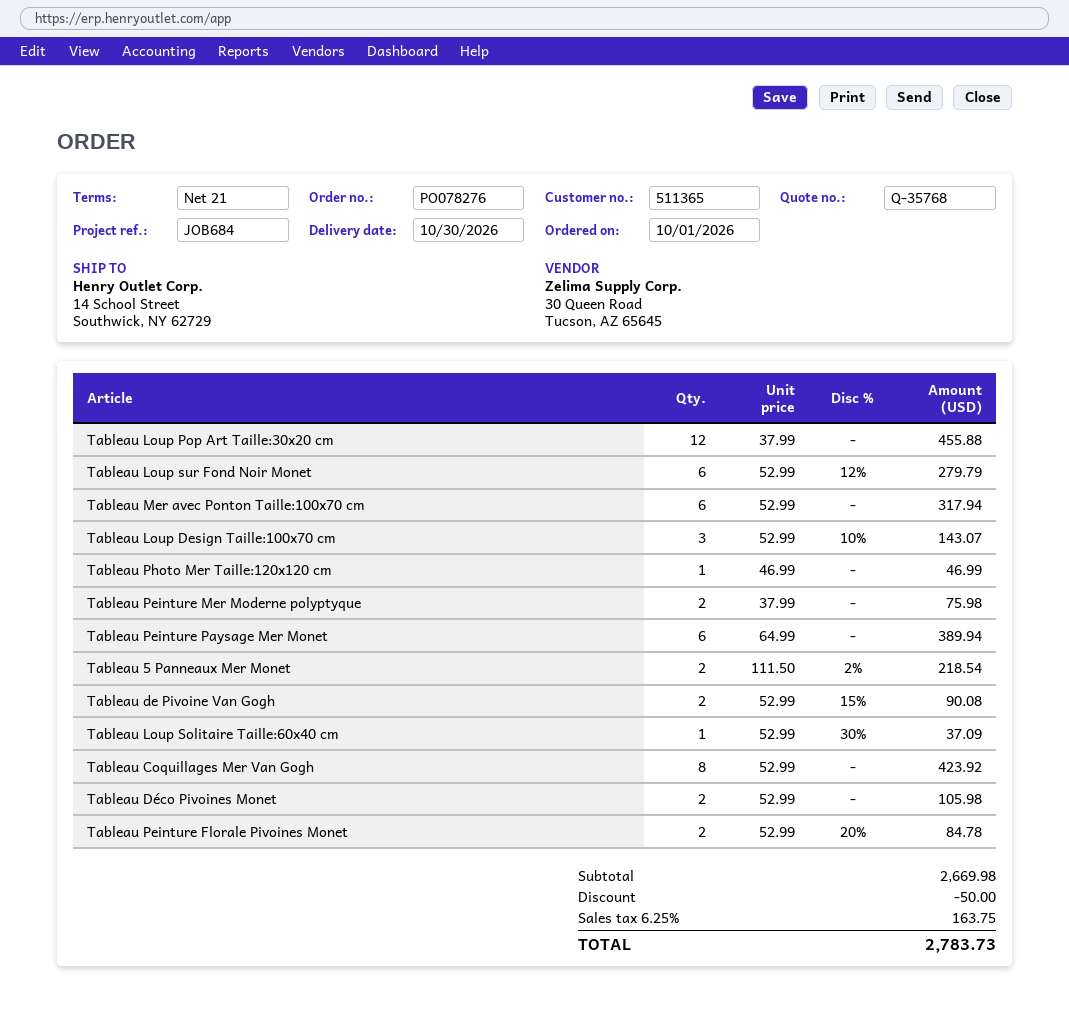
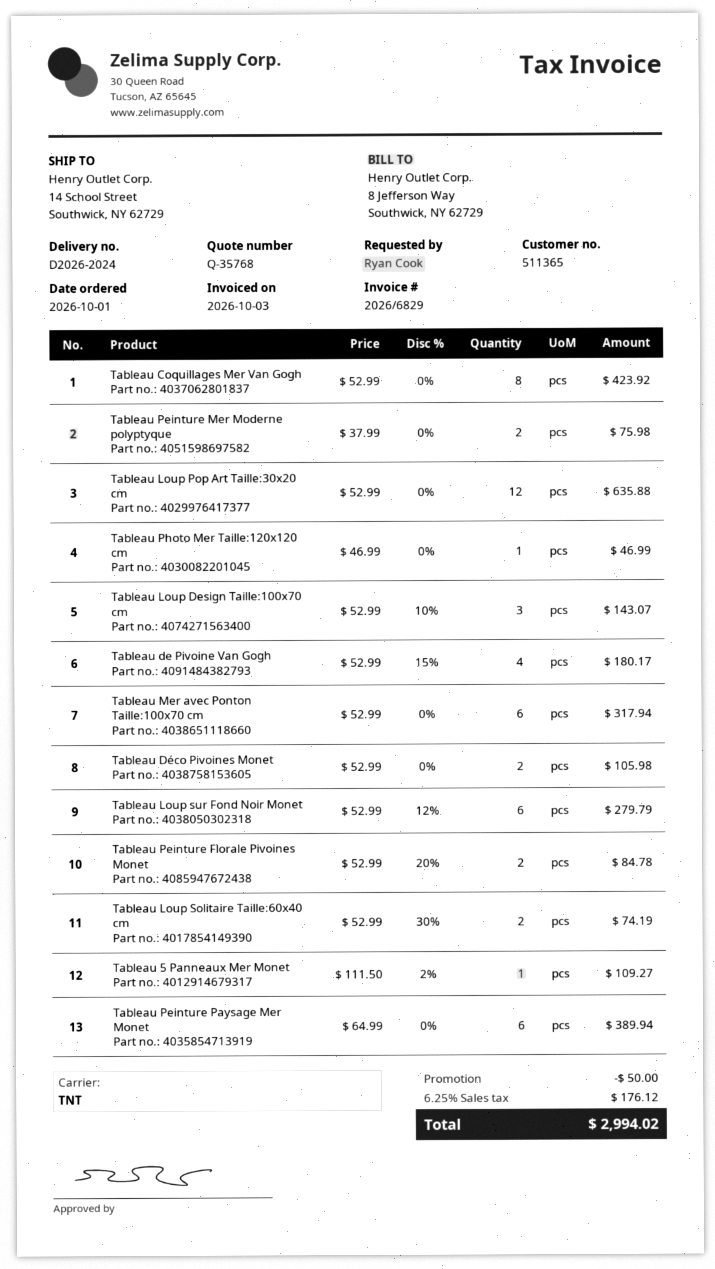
Tableau Loup Pop Art Taille:30x20 cm: 12 x 37.99 = 455.88 -> 12 x 52.99 = 635.88
Tableau 5 Panneaux Mer Monet: 2 x 111.50 - 2% = 218.54 -> 1 x 111.50 - 2% = 109.27
Tableau de Pivoine Van Gogh: 2 x 52.99 - 15% = 90.08 -> 4 x 52.99 - 15% = 180.17
Tableau Loup Solitaire Taille:60x40 cm: 1 x 52.99 - 30% = 37.09 -> 2 x 52.99 - 30% = 74.19
tax: 6.25% = 163.75 -> 6.25% = 176.12
total: 2783.73 -> 2994.02

